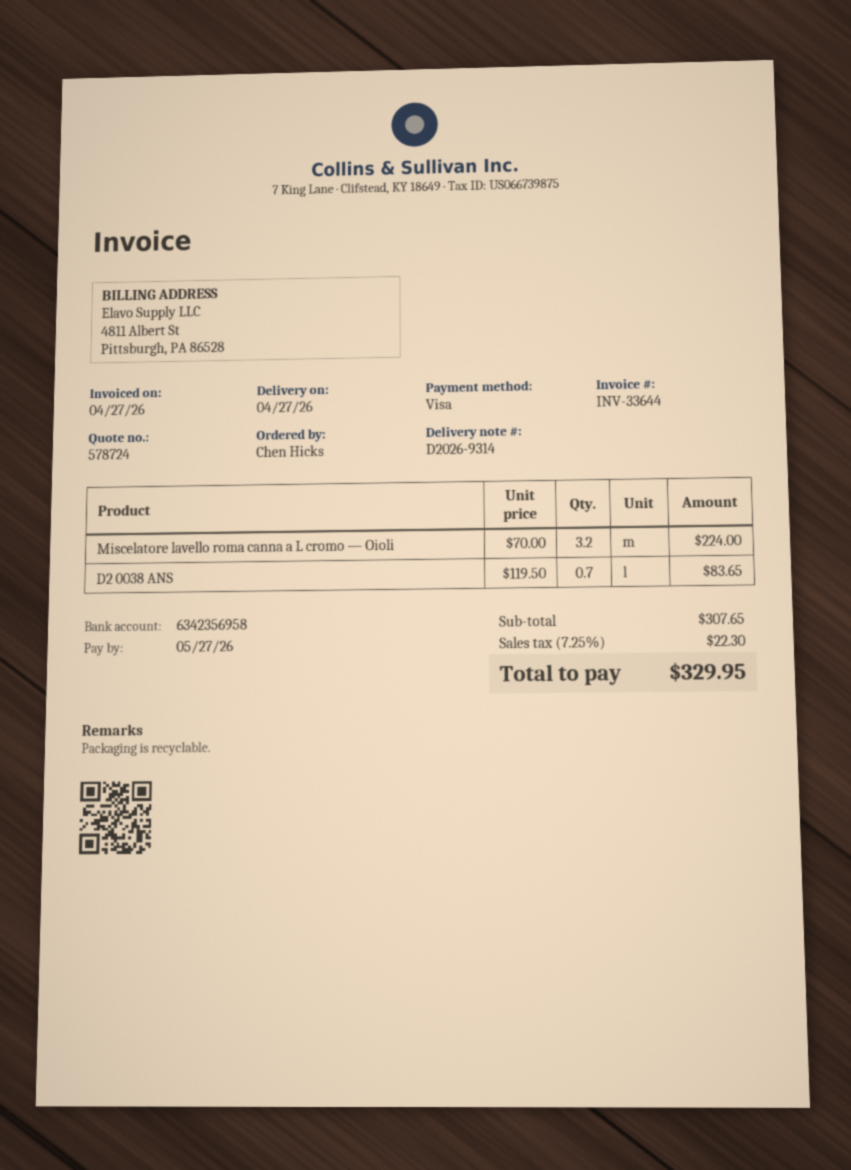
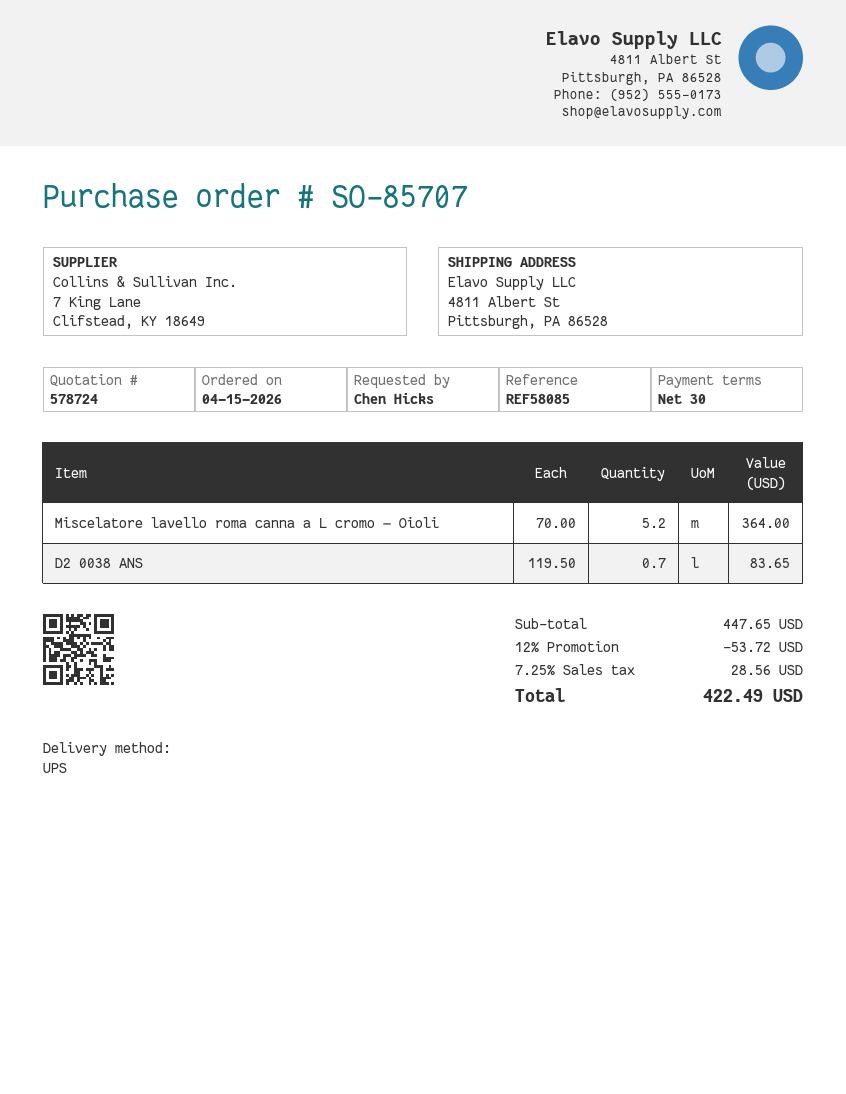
Miscelatore lavello roma canna a L cromo — Oioli: 3.2 x 70.00 = 224.00 -> 5.2 x 70.00 = 364.00
subtotal: 307.65 -> 447.65
discount: none -> 12% = 53.72
tax: 7.25% = 22.30 -> 7.25% = 28.56
total: 329.95 -> 422.49

